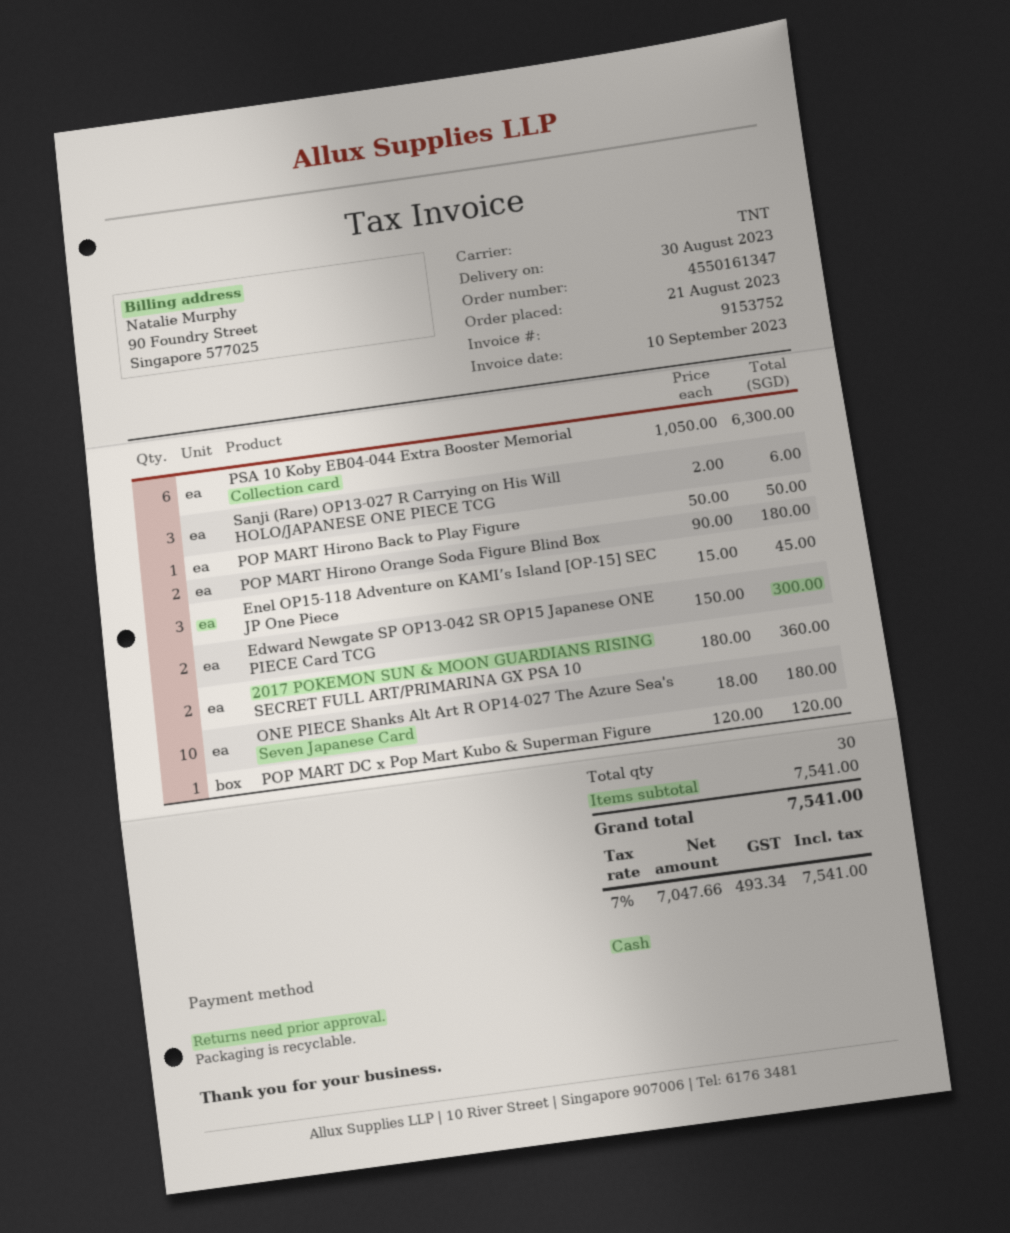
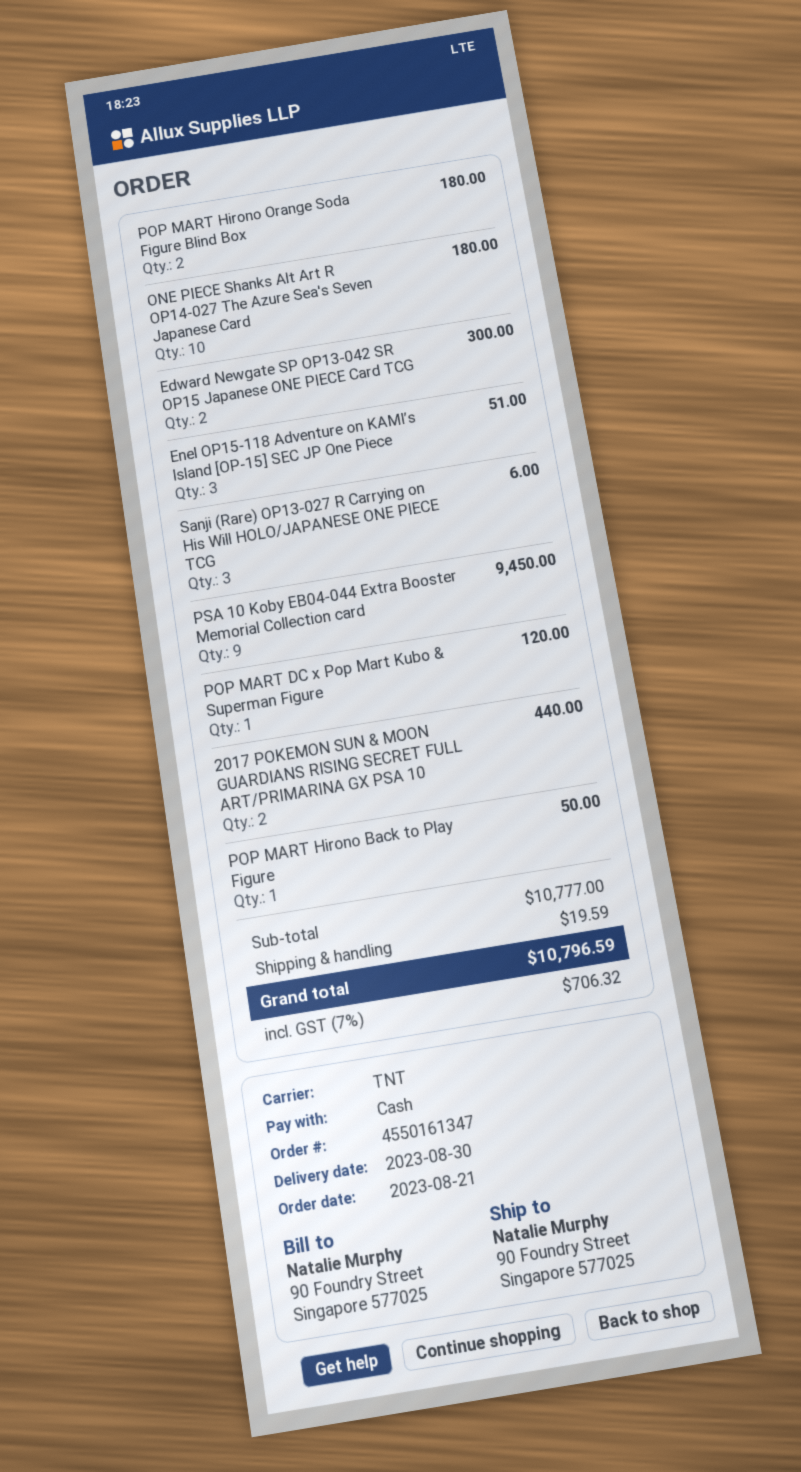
PSA 10 Koby EB04-044 Extra Booster Memorial Collection card: 6 for 6300.00 -> 9 for 9450.00
Enel OP15-118 Adventure on KAMI’s Island [OP-15] SEC JP One Piece: 3 for 45.00 -> 3 for 51.00
2017 POKEMON SUN & MOON GUARDIANS RISING SECRET FULL ART/PRIMARINA GX PSA 10: 2 for 360.00 -> 2 for 440.00
subtotal: 7541.00 -> 10777.00
shipping: none -> 19.59
tax: 7% = 493.34 -> 7% = 706.32
total: 7541.00 -> 10796.59

